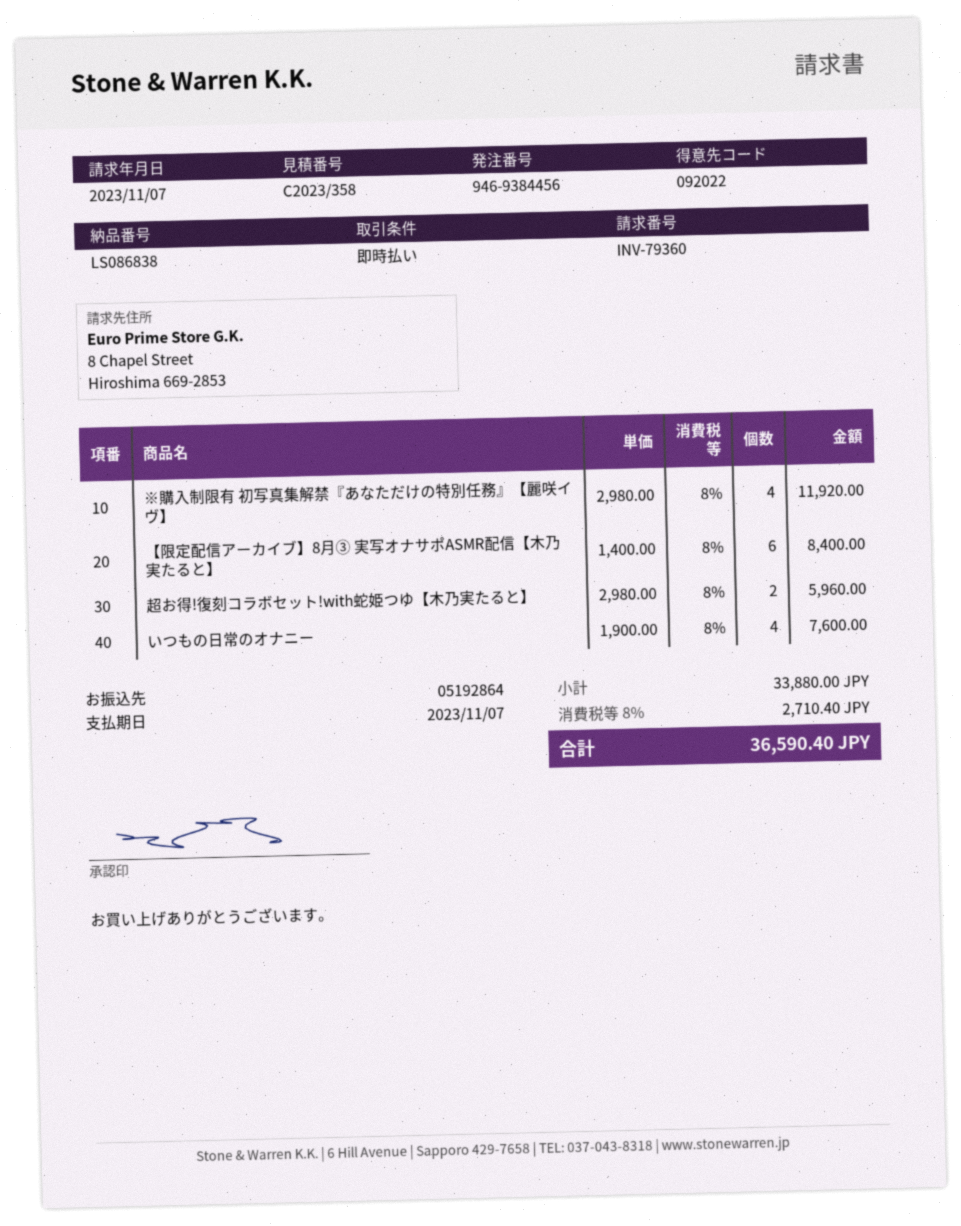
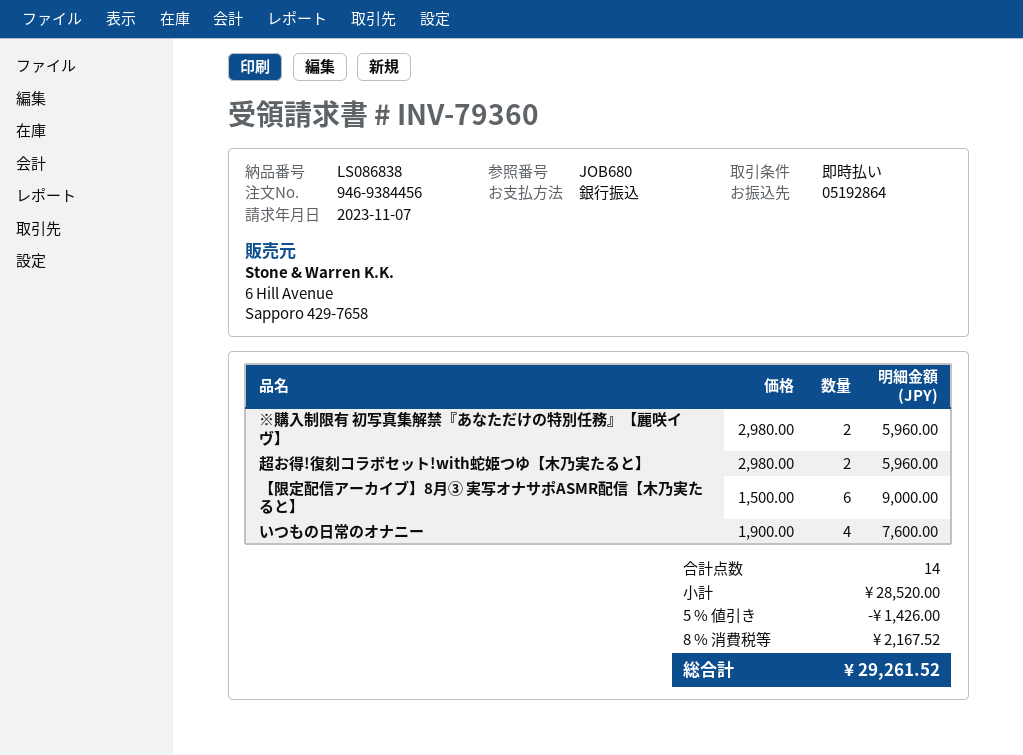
※購入制限有 初写真集解禁『あなただけの特別任務』【麗咲イヴ】: 4 x 2980.00 = 11920.00 -> 2 x 2980.00 = 5960.00
【限定配信アーカイブ】8月③ 実写オナサポASMR配信【木乃実たると】: 6 x 1400.00 = 8400.00 -> 6 x 1500.00 = 9000.00
subtotal: 33880.00 -> 28520.00
discount: none -> 5% = 1426.00
tax: 8% = 2710.40 -> 8% = 2167.52
total: 36590.40 -> 29261.52

